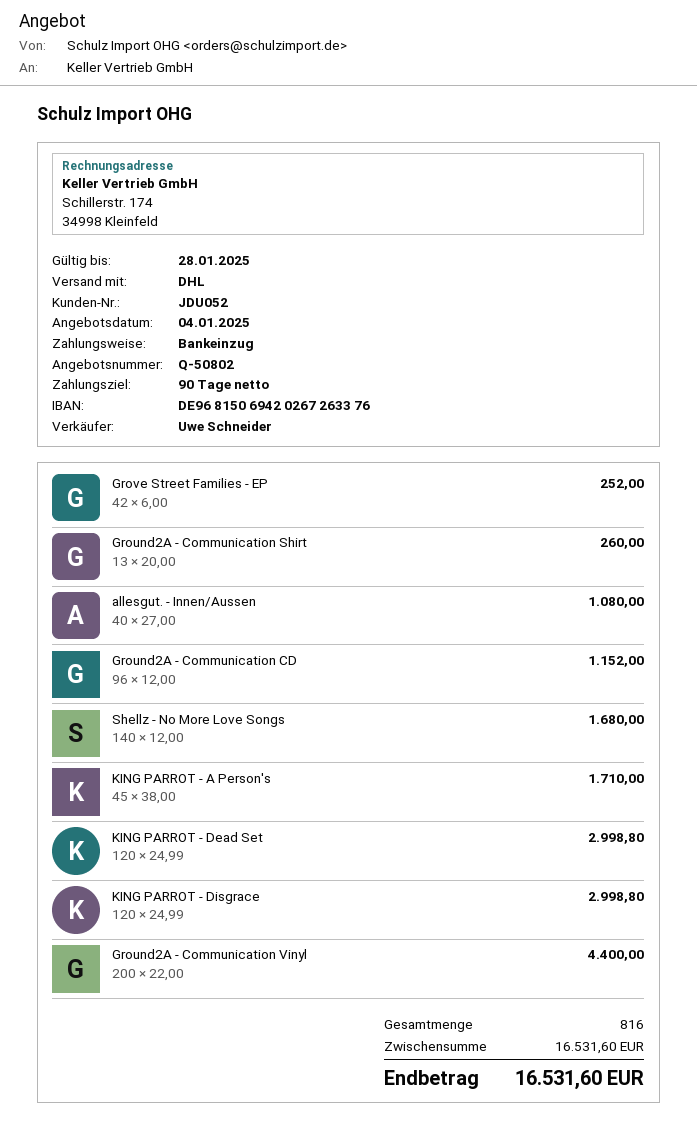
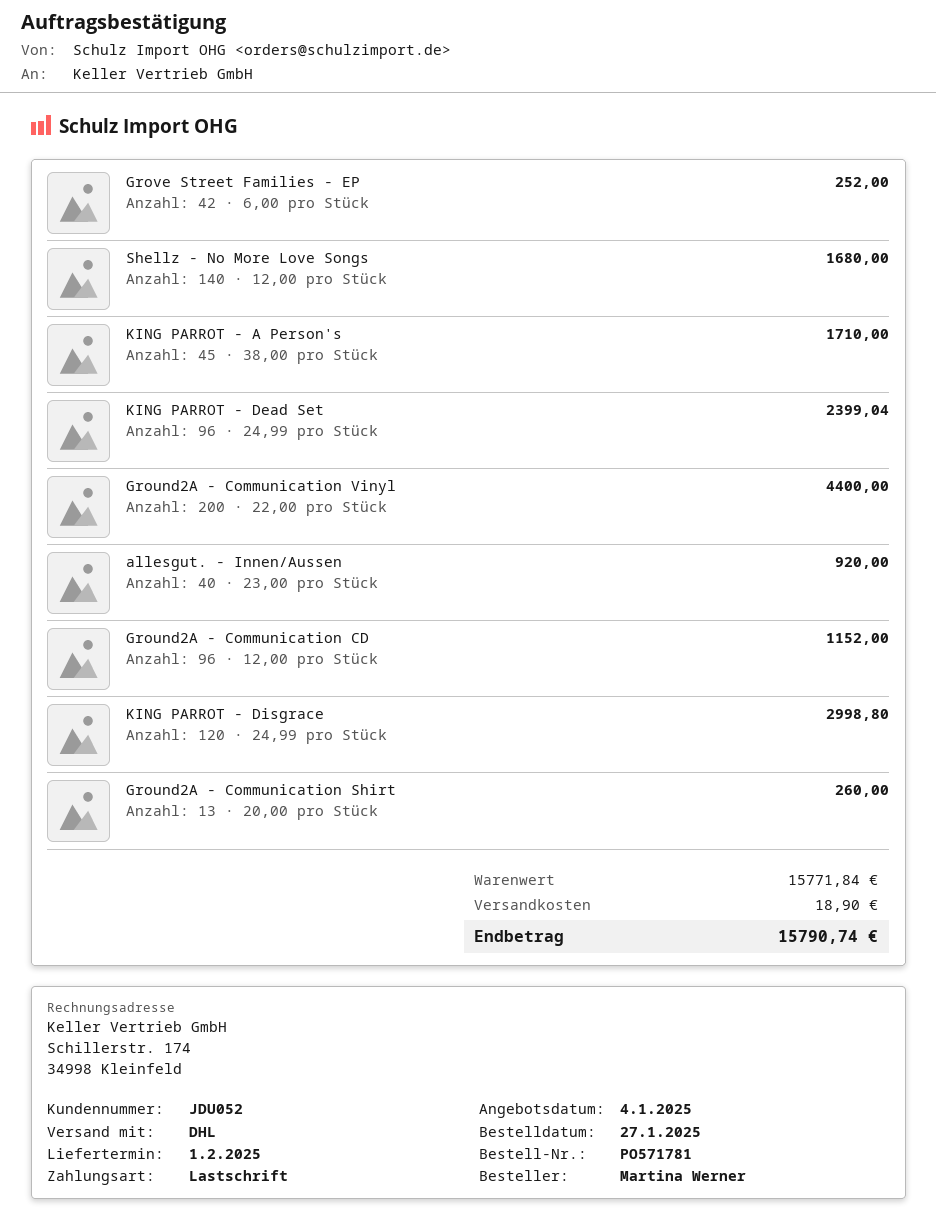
allesgut. - Innen/Aussen: 40 x 27.00 = 1080.00 -> 40 x 23.00 = 920.00
KING PARROT - Dead Set: 120 x 24.99 = 2998.80 -> 96 x 24.99 = 2399.04
subtotal: 16531.60 -> 15771.84
shipping: none -> 18.90
total: 16531.60 -> 15790.74

